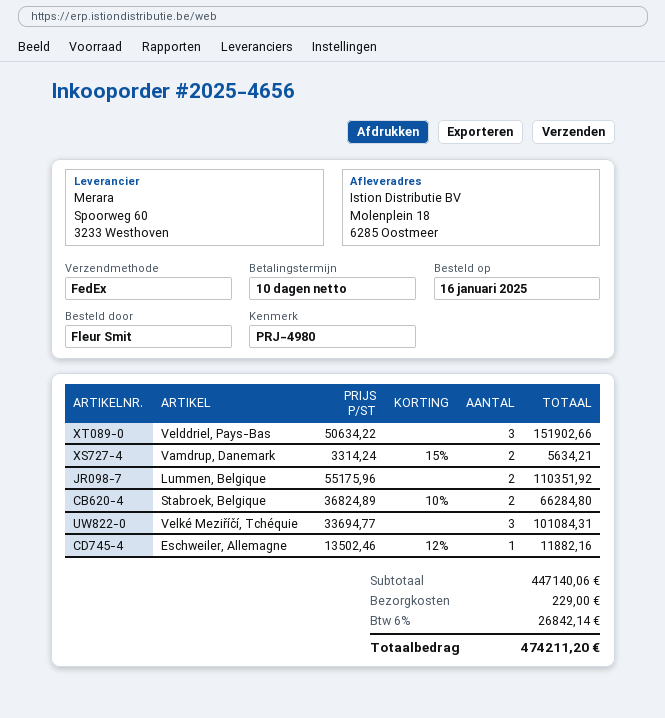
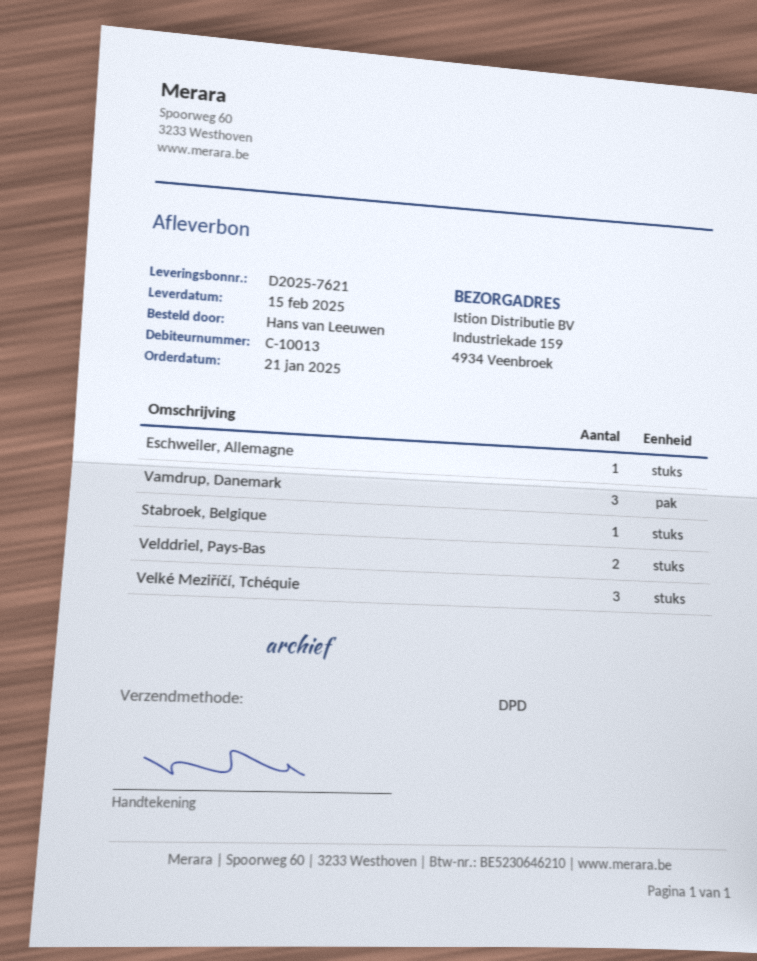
order date: 2025-01-16 -> 2025-01-21
ordered by: Fleur Smit -> Hans van Leeuwen
shipping method: FedEx -> DPD
ship to: Molenplein 18, 6285 Oostmeer -> Industriekade 159, 4934 Veenbroek
Velddriel, Pays-Bas: 3 -> 2
Vamdrup, Danemark: 2 -> 3
Lummen, Belgique: 2 -> none
Stabroek, Belgique: 2 -> 1

